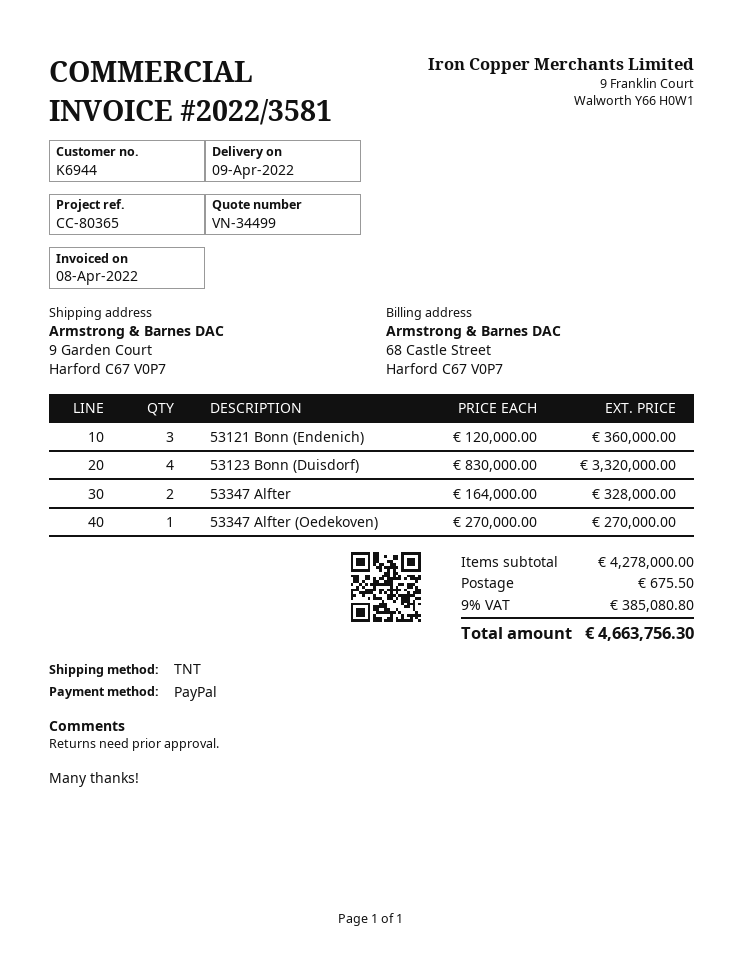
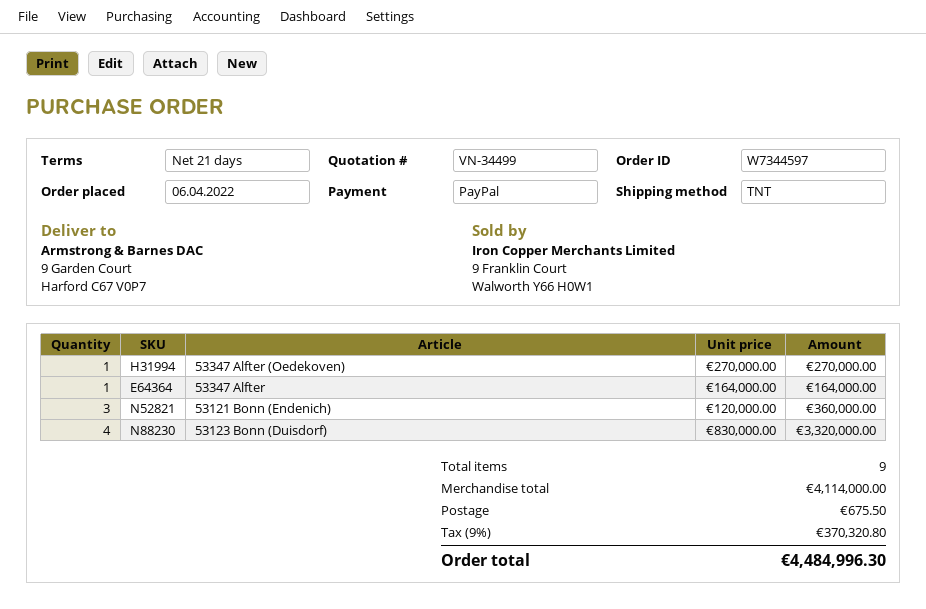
53347 Alfter: 2 x 164000.00 = 328000.00 -> 1 x 164000.00 = 164000.00
subtotal: 4278000.00 -> 4114000.00
tax: 9% = 385080.80 -> 9% = 370320.80
total: 4663756.30 -> 4484996.30

